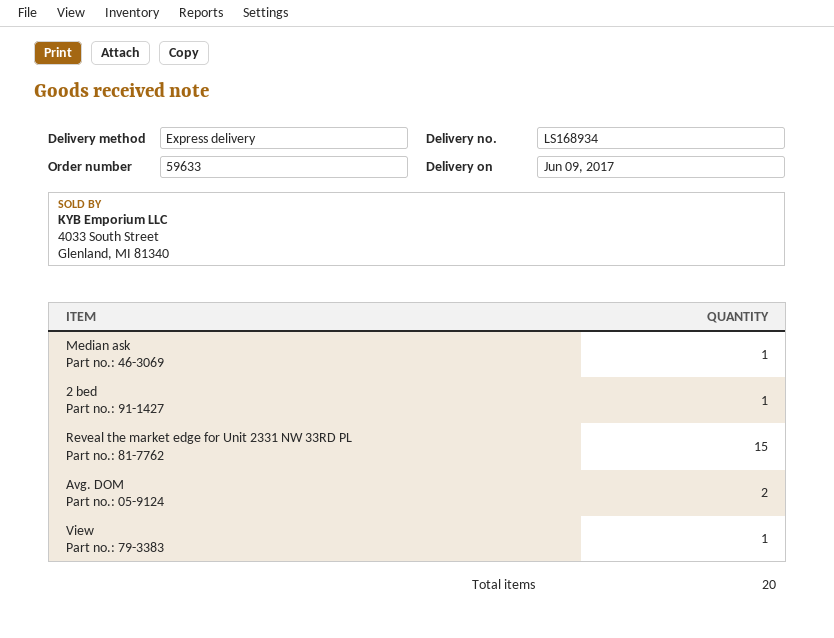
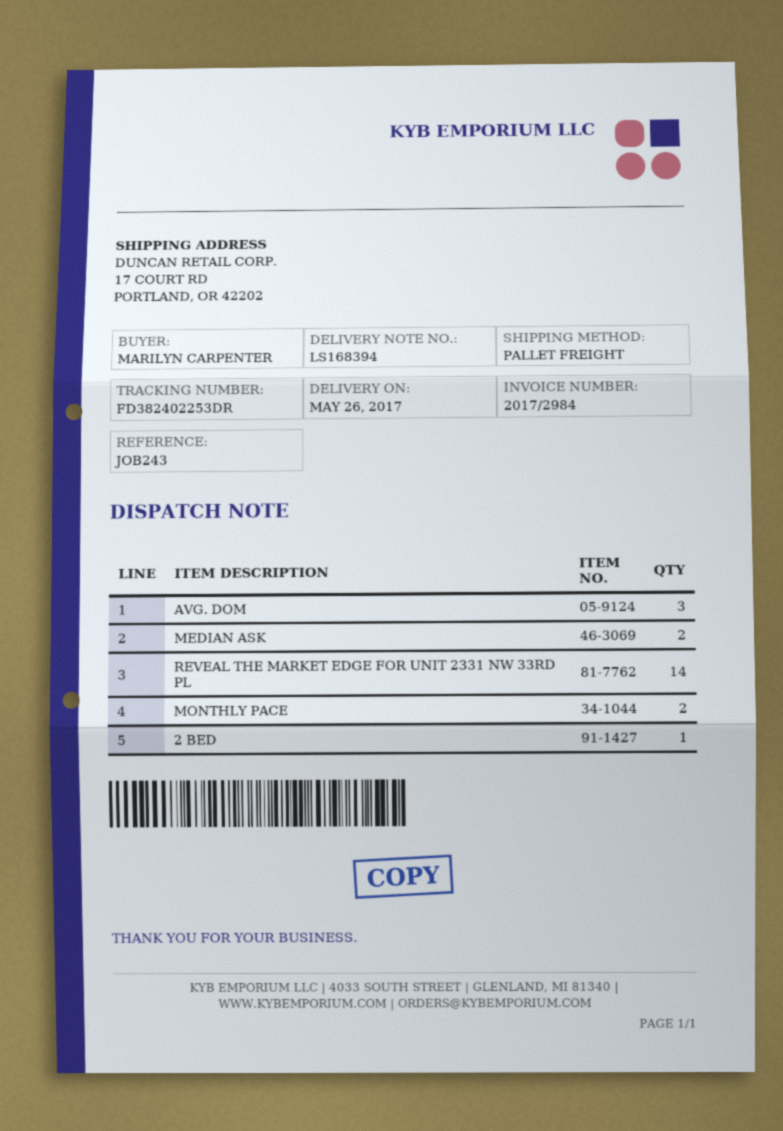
delivery note number: LS168934 -> LS168394
delivery date: 2017-06-09 -> 2017-05-26
shipping method: express -> pallet freight
Median ask: 1 -> 2
Reveal the market edge for Unit 2331 NW 33RD PL: 15 -> 14
Avg. DOM: 2 -> 3
View: 1 -> none
MONTHLY PACE: none -> 2

